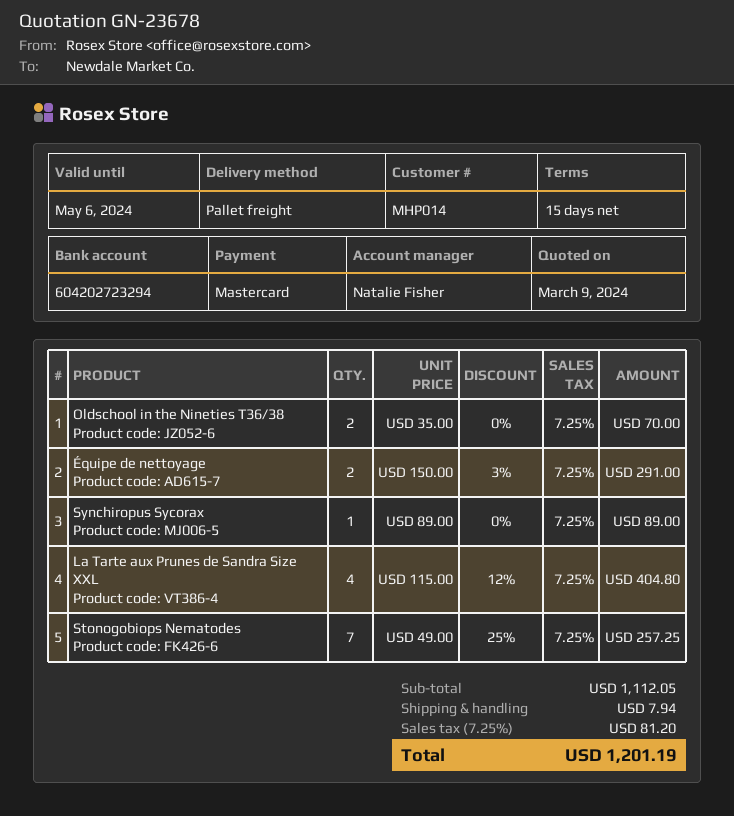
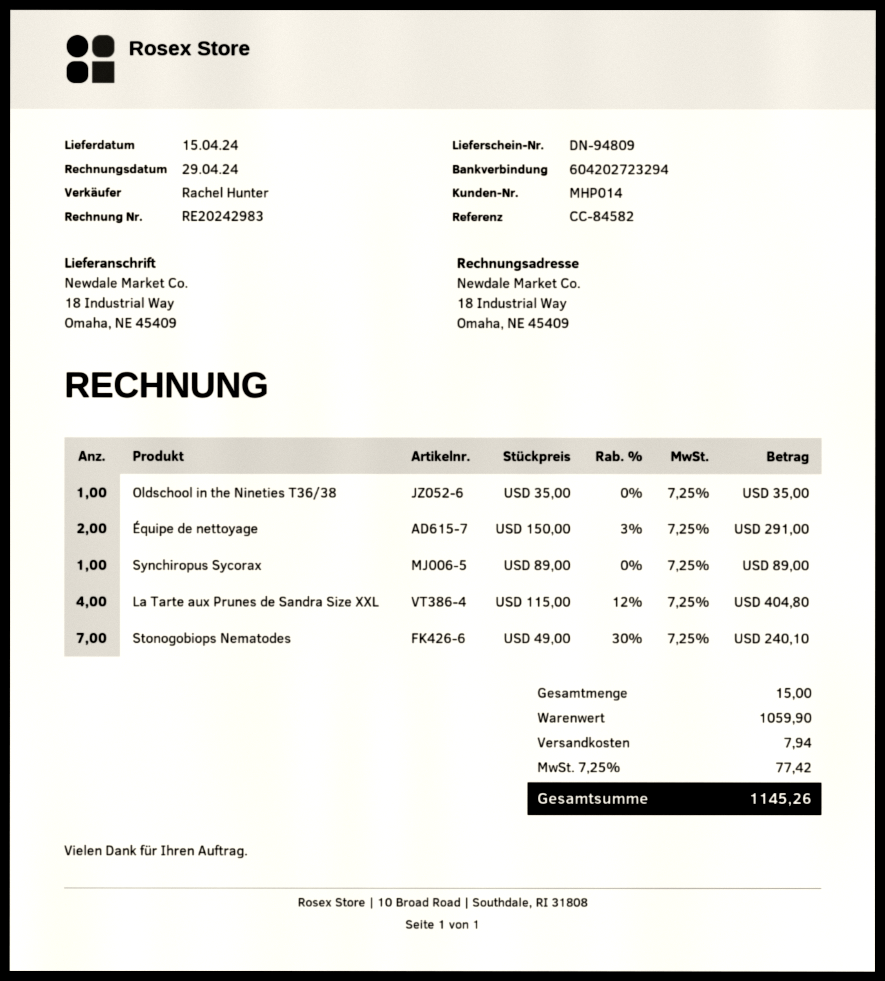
sales rep: Natalie Fisher -> Rachel Hunter
Oldschool in the Nineties T36/38: 2 x 35.00 = 70.00 -> 1 x 35.00 = 35.00
Stonogobiops Nematodes: 7 x 49.00 - 25% = 257.25 -> 7 x 49.00 - 30% = 240.10
subtotal: 1112.05 -> 1059.90
tax: 7.25% = 81.20 -> 7.25% = 77.42
total: 1201.19 -> 1145.26

